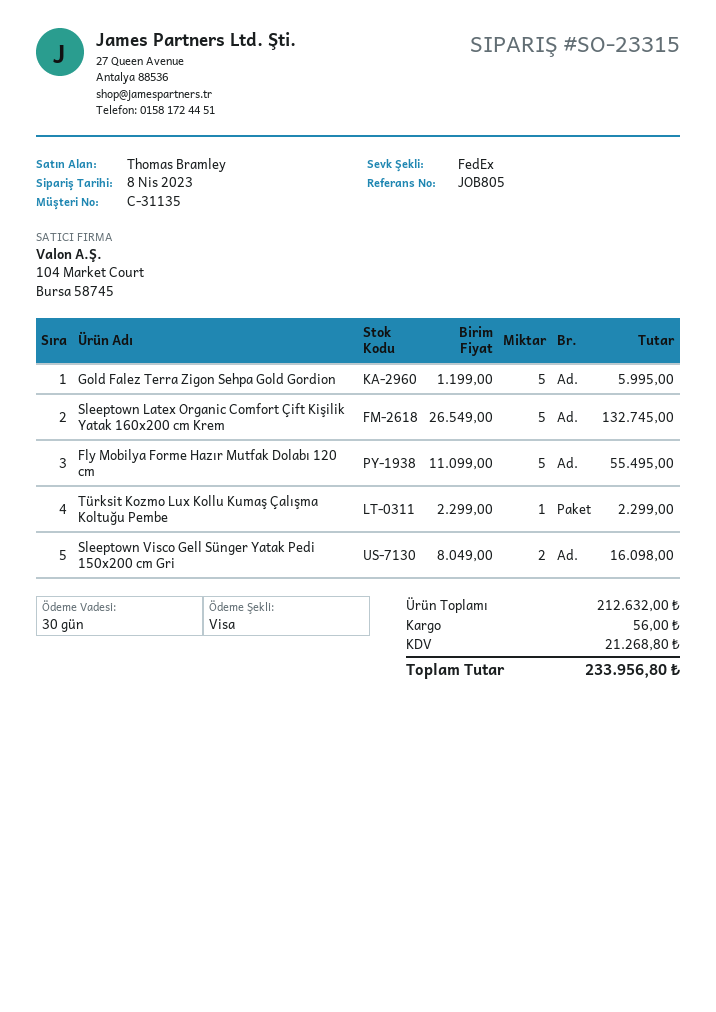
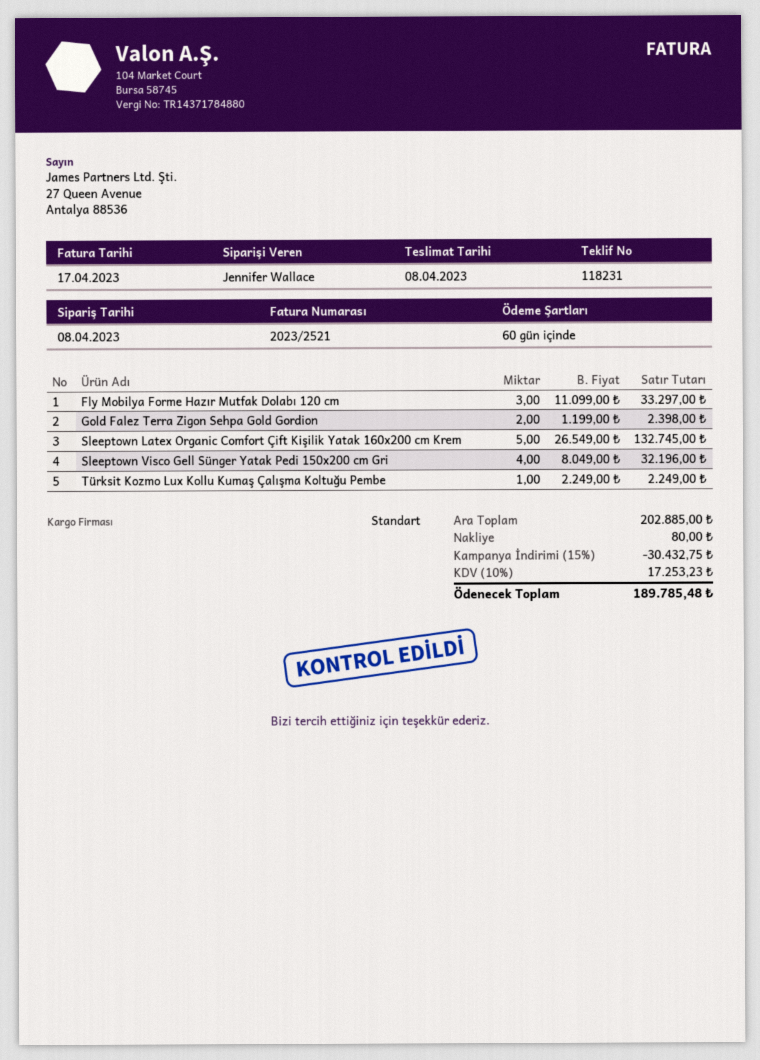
payment terms: 30 days -> 60 days
ordered by: Thomas Bramley -> Jennifer Wallace
shipping method: FedEx -> standard
Gold Falez Terra Zigon Sehpa Gold Gordion: 5 x 1199.00 = 5995.00 -> 2 x 1199.00 = 2398.00
Fly Mobilya Forme Hazır Mutfak Dolabı 120 cm: 5 x 11099.00 = 55495.00 -> 3 x 11099.00 = 33297.00
Türksit Kozmo Lux Kollu Kumaş Çalışma Koltuğu Pembe: 1 x 2299.00 = 2299.00 -> 1 x 2249.00 = 2249.00
Sleeptown Visco Gell Sünger Yatak Pedi 150x200 cm Gri: 2 x 8049.00 = 16098.00 -> 4 x 8049.00 = 32196.00
subtotal: 212632.00 -> 202885.00
discount: none -> 15% = 30432.75
shipping: 56.00 -> 80.00
tax: 21268.80 -> 17253.23
total: 233956.80 -> 189785.48

